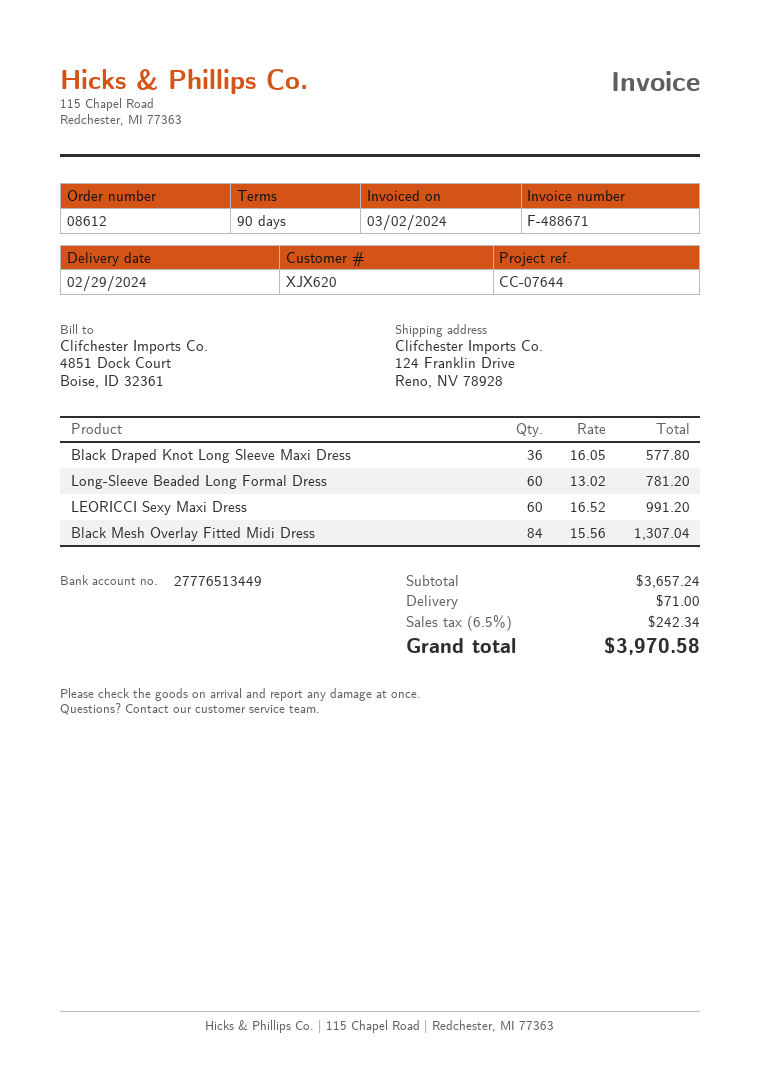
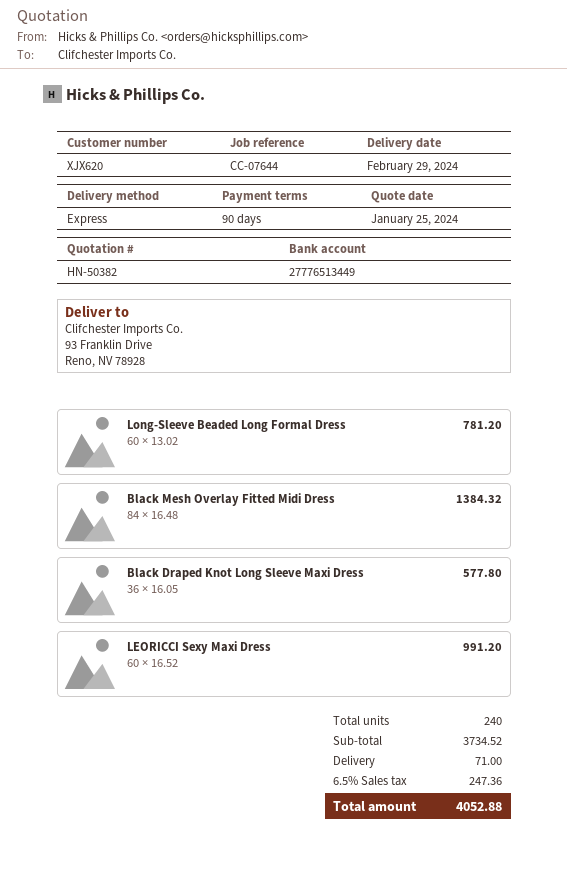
ship to: 124 Franklin Drive, Reno, NV 78928 -> 93 Franklin Drive, Reno, NV 78928
Black Mesh Overlay Fitted Midi Dress: 84 x 15.56 = 1307.04 -> 84 x 16.48 = 1384.32
subtotal: 3657.24 -> 3734.52
tax: 6.5% = 242.34 -> 6.5% = 247.36
total: 3970.58 -> 4052.88

